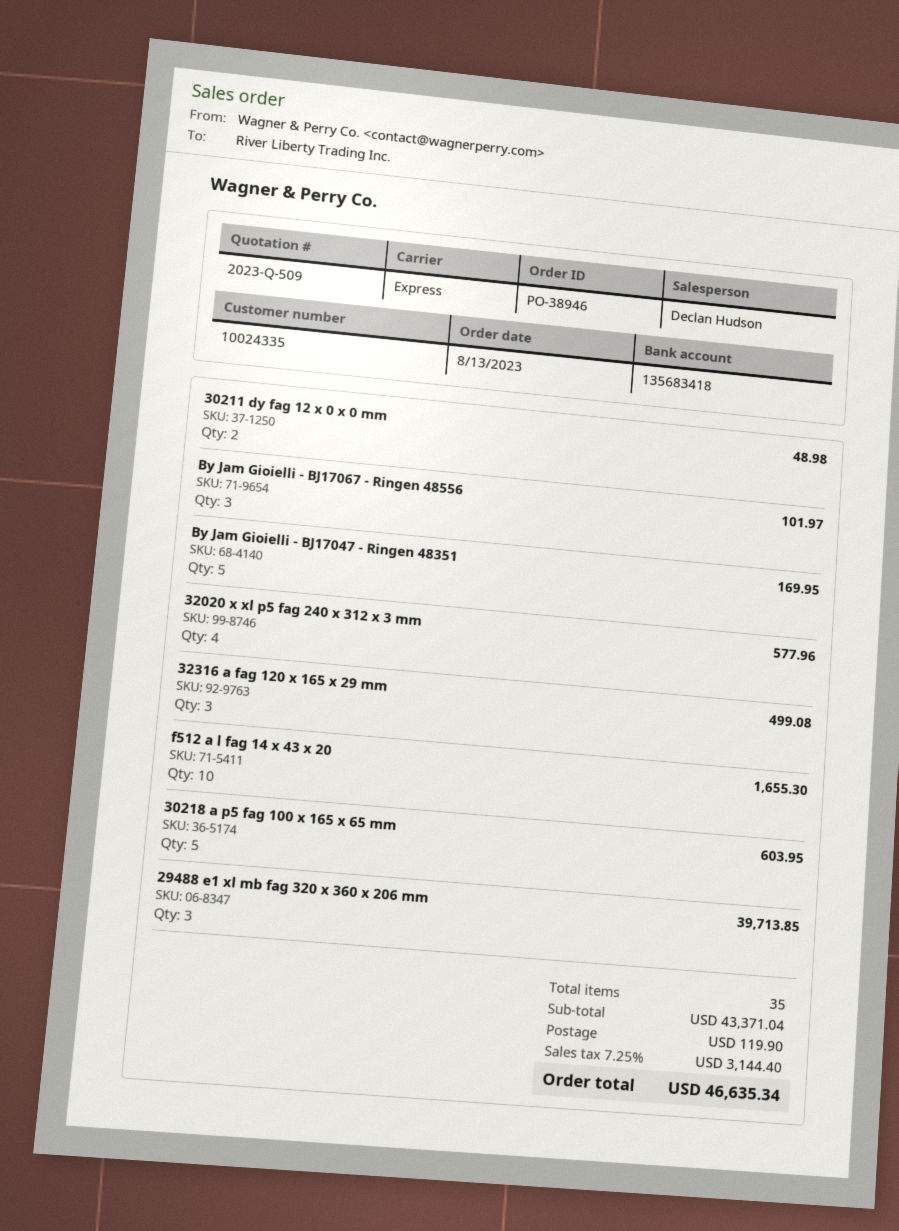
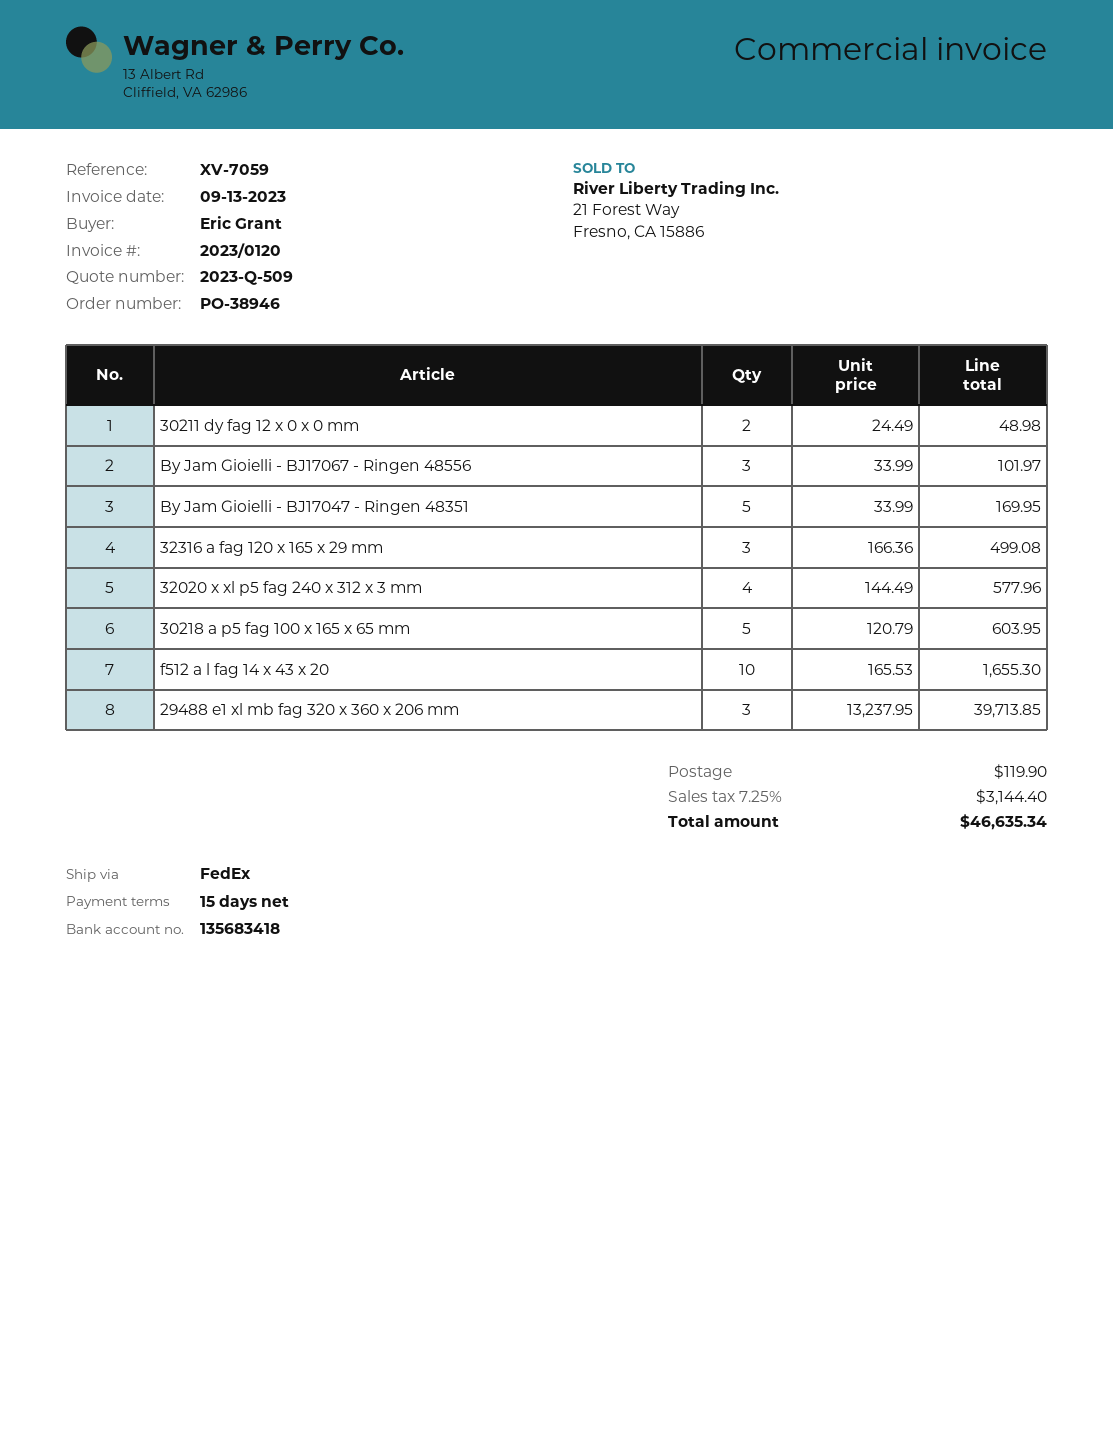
shipping method: express -> FedEx

